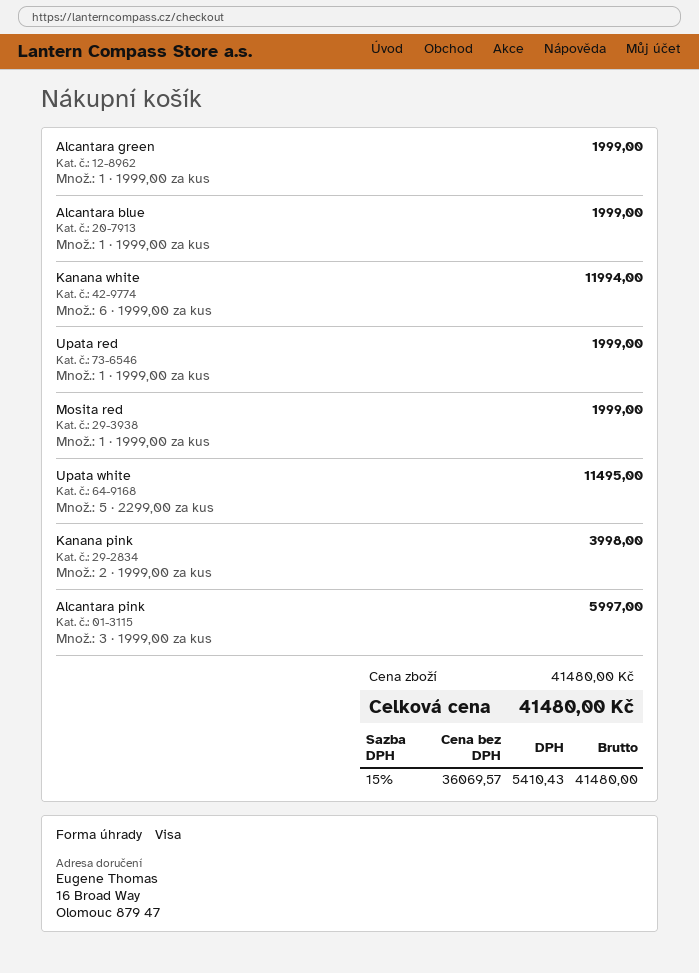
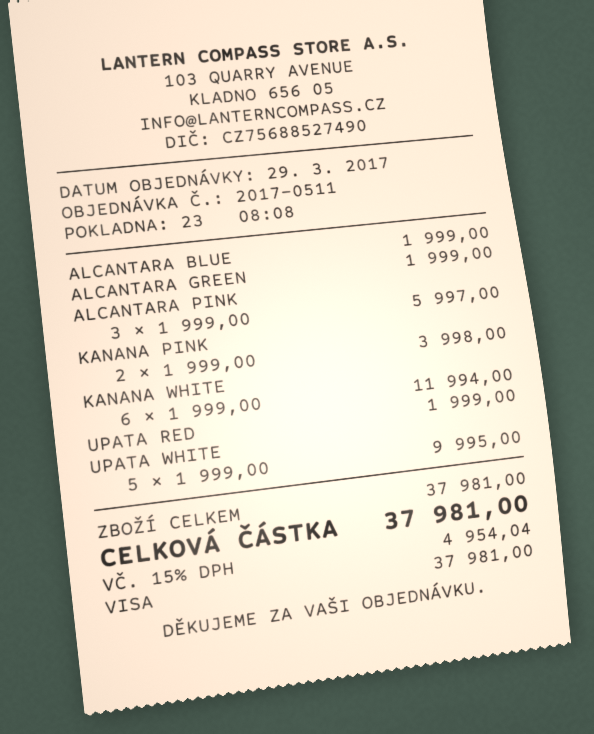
Mosita red: 1 x 1999.00 = 1999.00 -> none
Upata white: 5 x 2299.00 = 11495.00 -> 5 x 1999.00 = 9995.00
subtotal: 41480.00 -> 37981.00
tax: 15% = 5410.43 -> 15% = 4954.04
total: 41480.00 -> 37981.00

